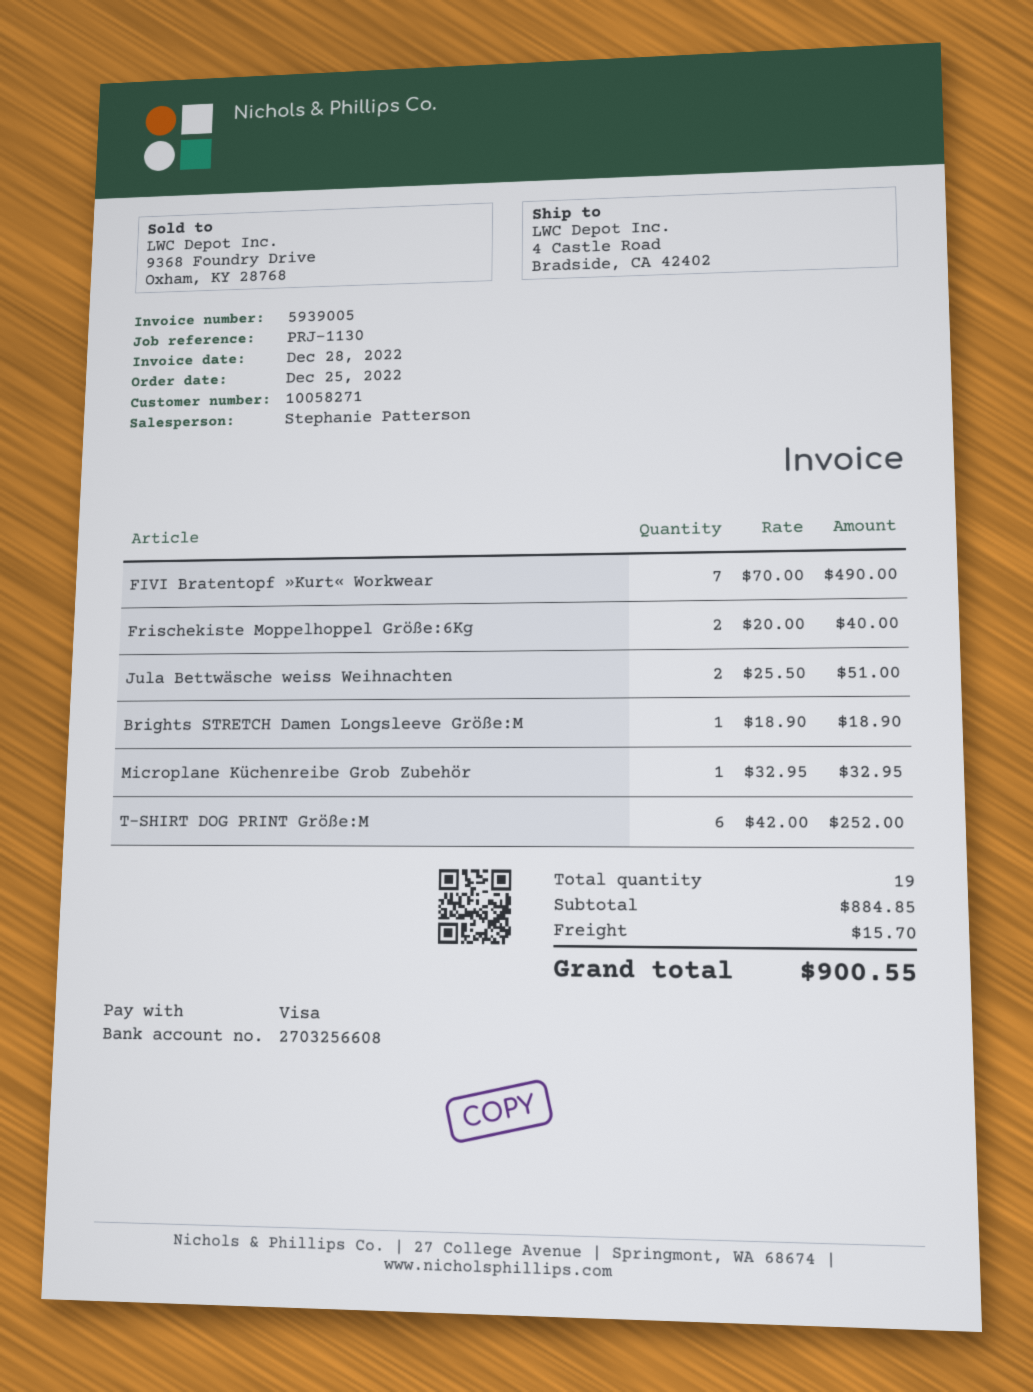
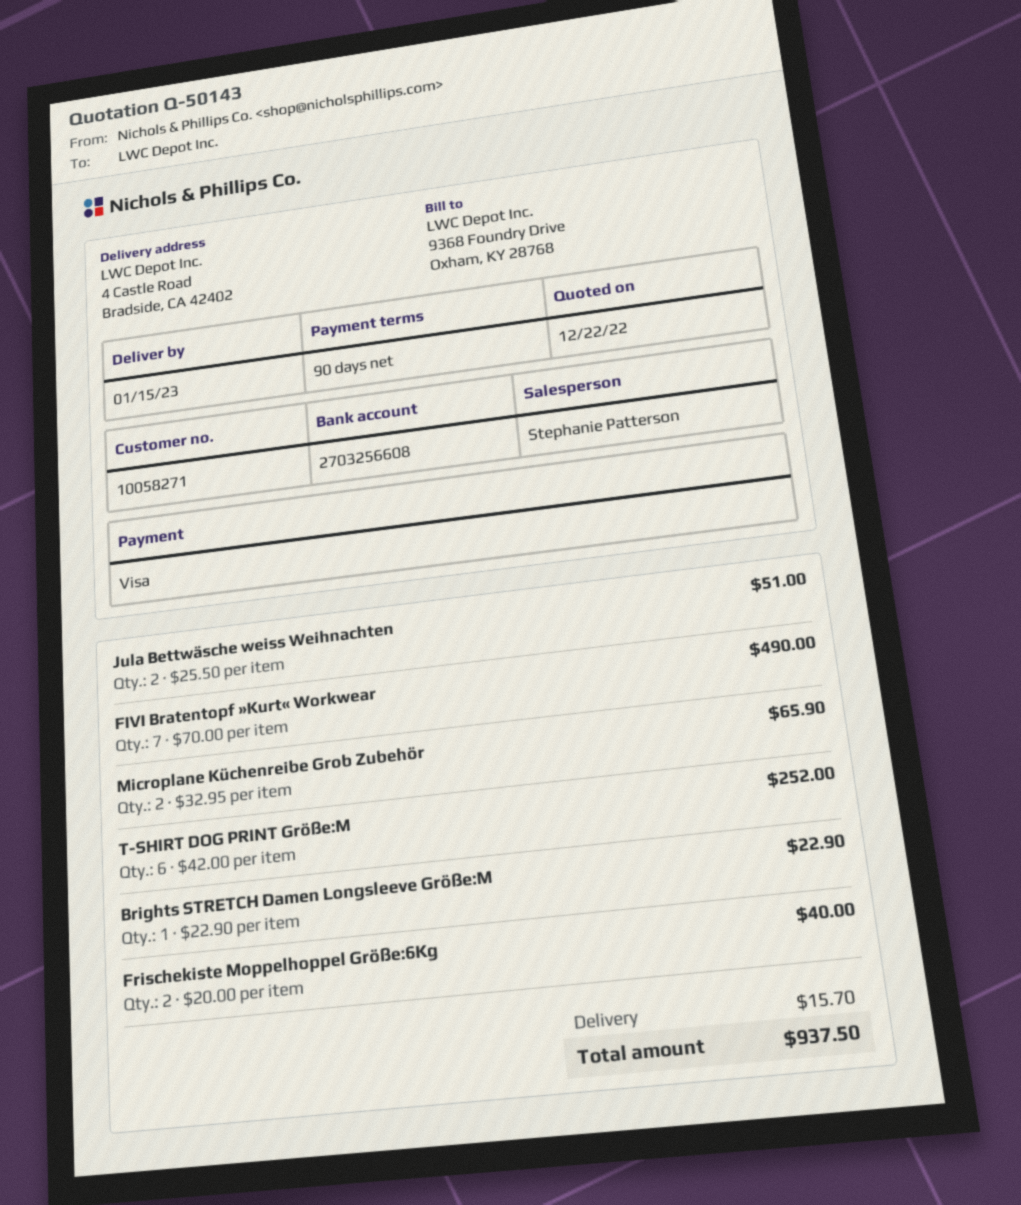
Brights STRETCH Damen Longsleeve Größe:M: 1 x 18.90 = 18.90 -> 1 x 22.90 = 22.90
Microplane Küchenreibe Grob Zubehör: 1 x 32.95 = 32.95 -> 2 x 32.95 = 65.90
total: 900.55 -> 937.50

